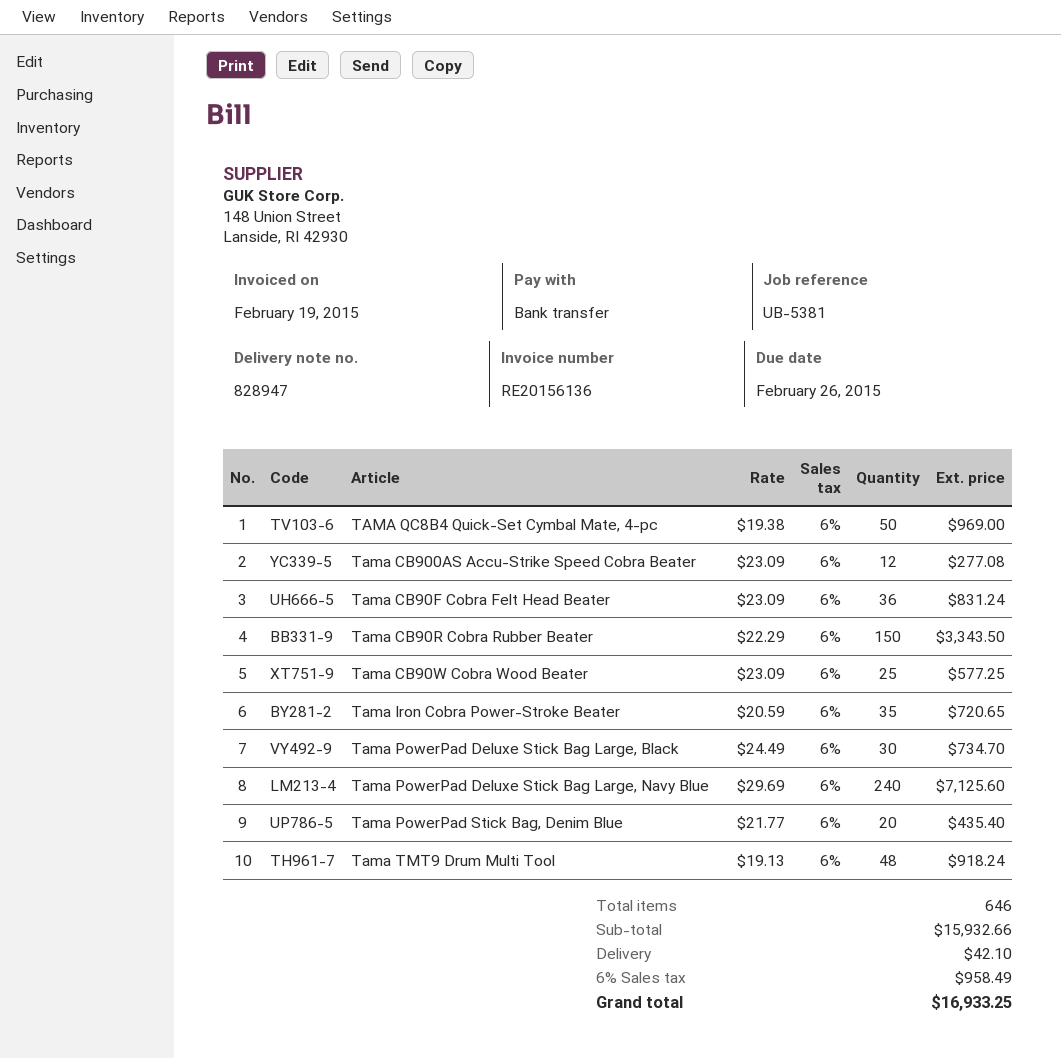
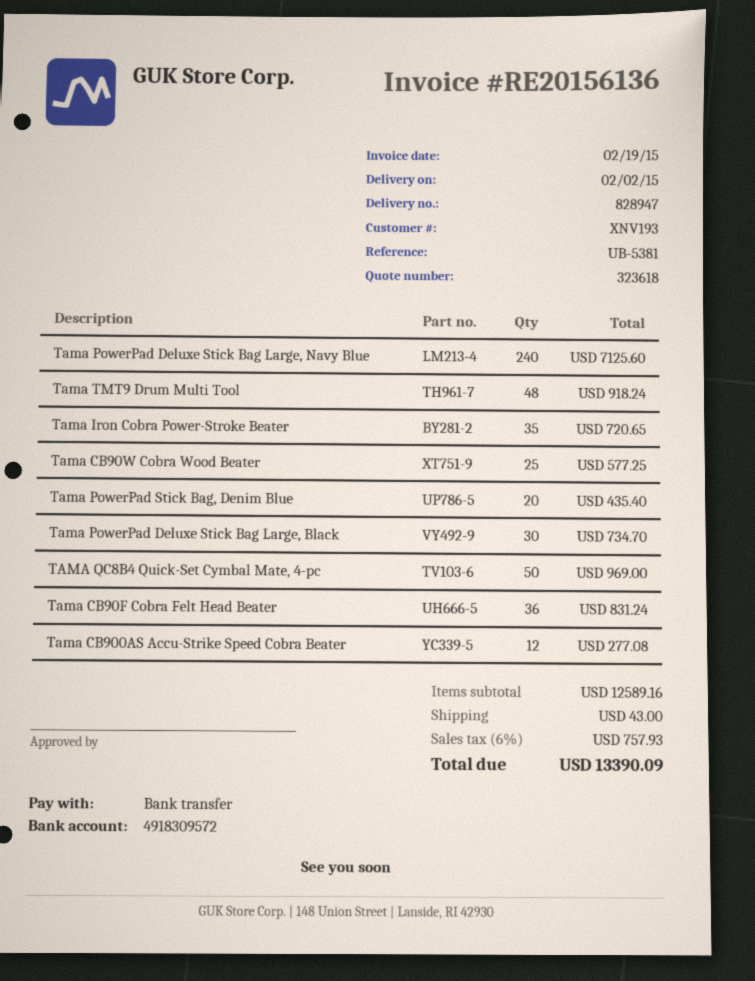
Tama CB90R Cobra Rubber Beater: 150 for 3343.50 -> none
subtotal: 15932.66 -> 12589.16
shipping: 42.10 -> 43.00
tax: 6% = 958.49 -> 6% = 757.93
total: 16933.25 -> 13390.09

